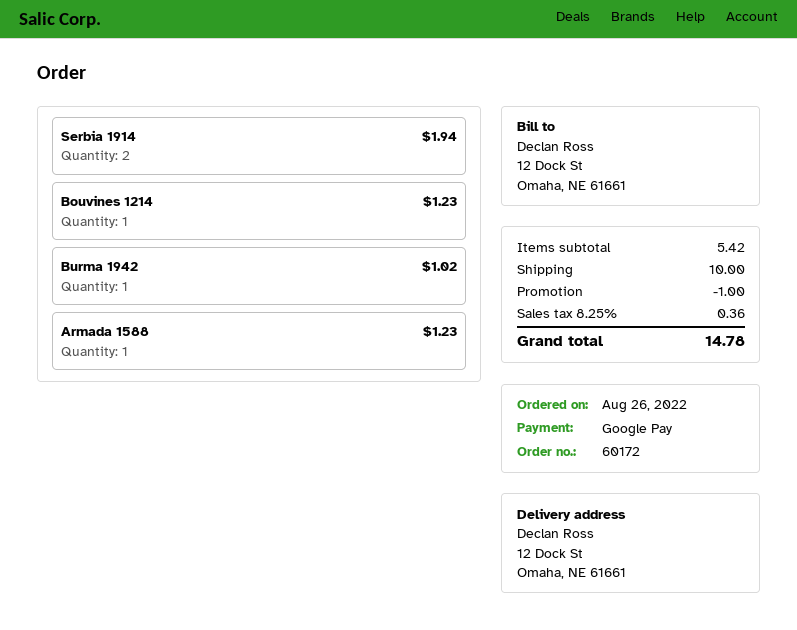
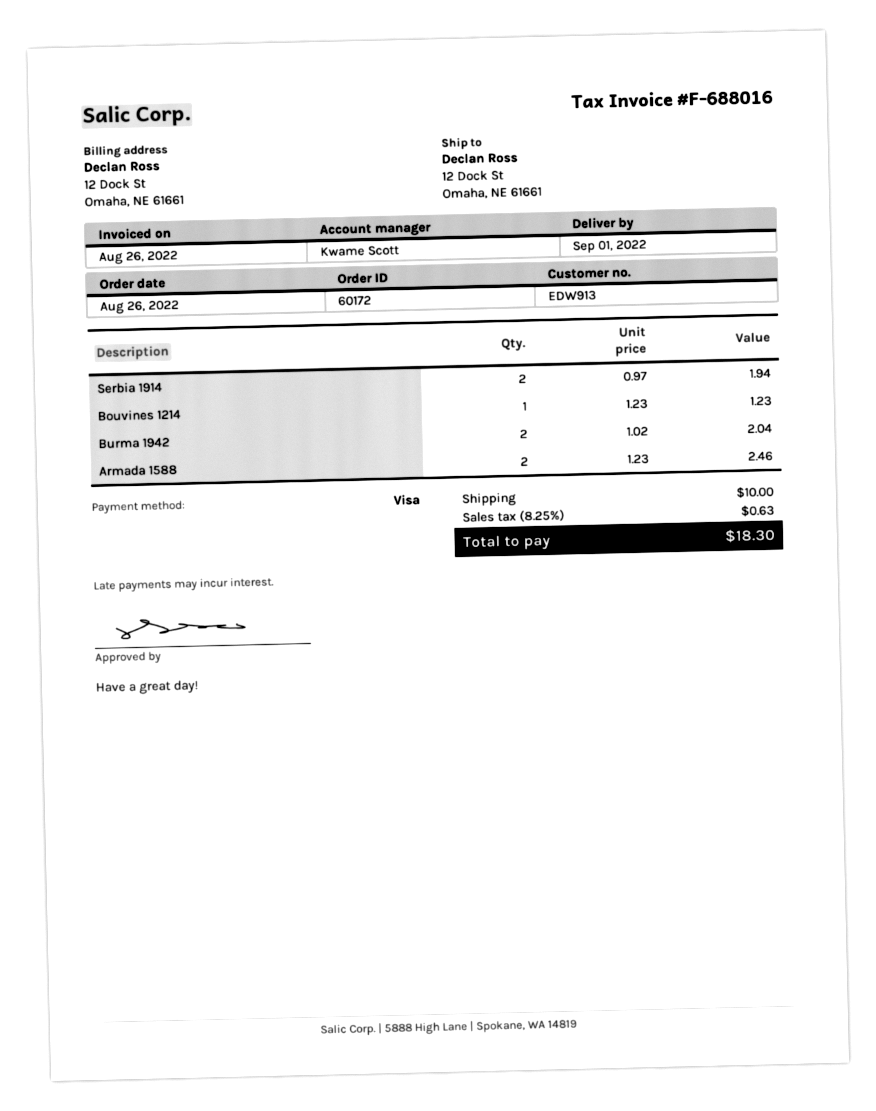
payment method: Google Pay -> Visa
Burma 1942: 1 for 1.02 -> 2 for 2.04
Armada 1588: 1 for 1.23 -> 2 for 2.46
discount: 1.00 -> none
tax: 8.25% = 0.36 -> 8.25% = 0.63
total: 14.78 -> 18.30

